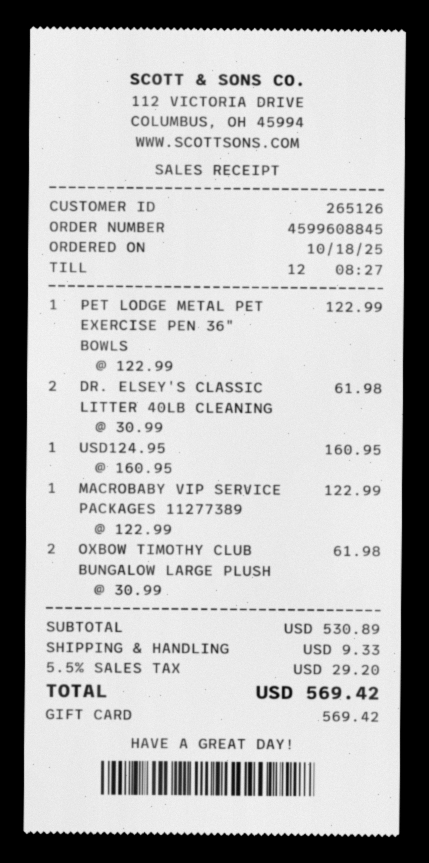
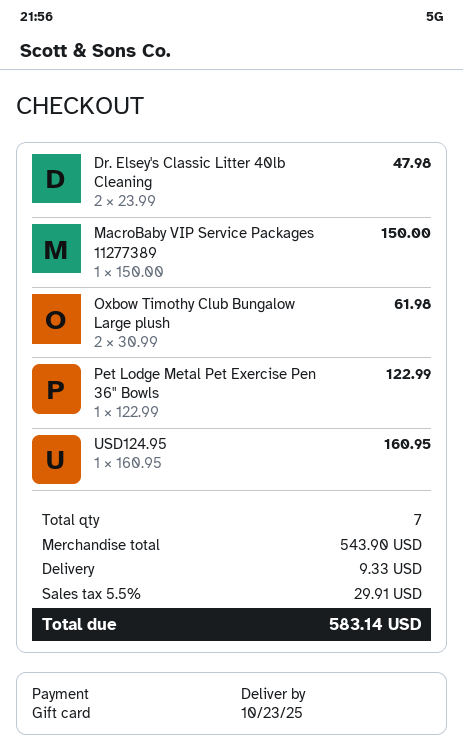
DR. ELSEY'S CLASSIC LITTER 40LB CLEANING: 2 x 30.99 = 61.98 -> 2 x 23.99 = 47.98
MACROBABY VIP SERVICE PACKAGES 11277389: 1 x 122.99 = 122.99 -> 1 x 150.00 = 150.00
subtotal: 530.89 -> 543.90
tax: 5.5% = 29.20 -> 5.5% = 29.91
total: 569.42 -> 583.14

